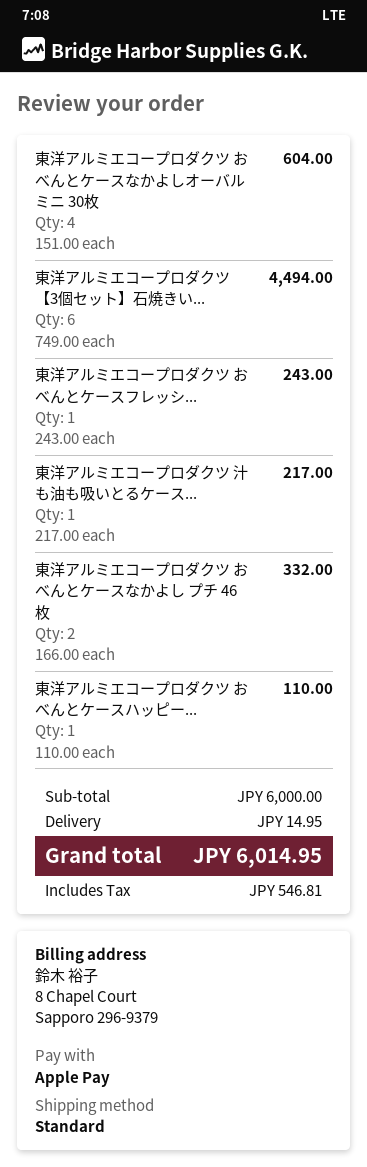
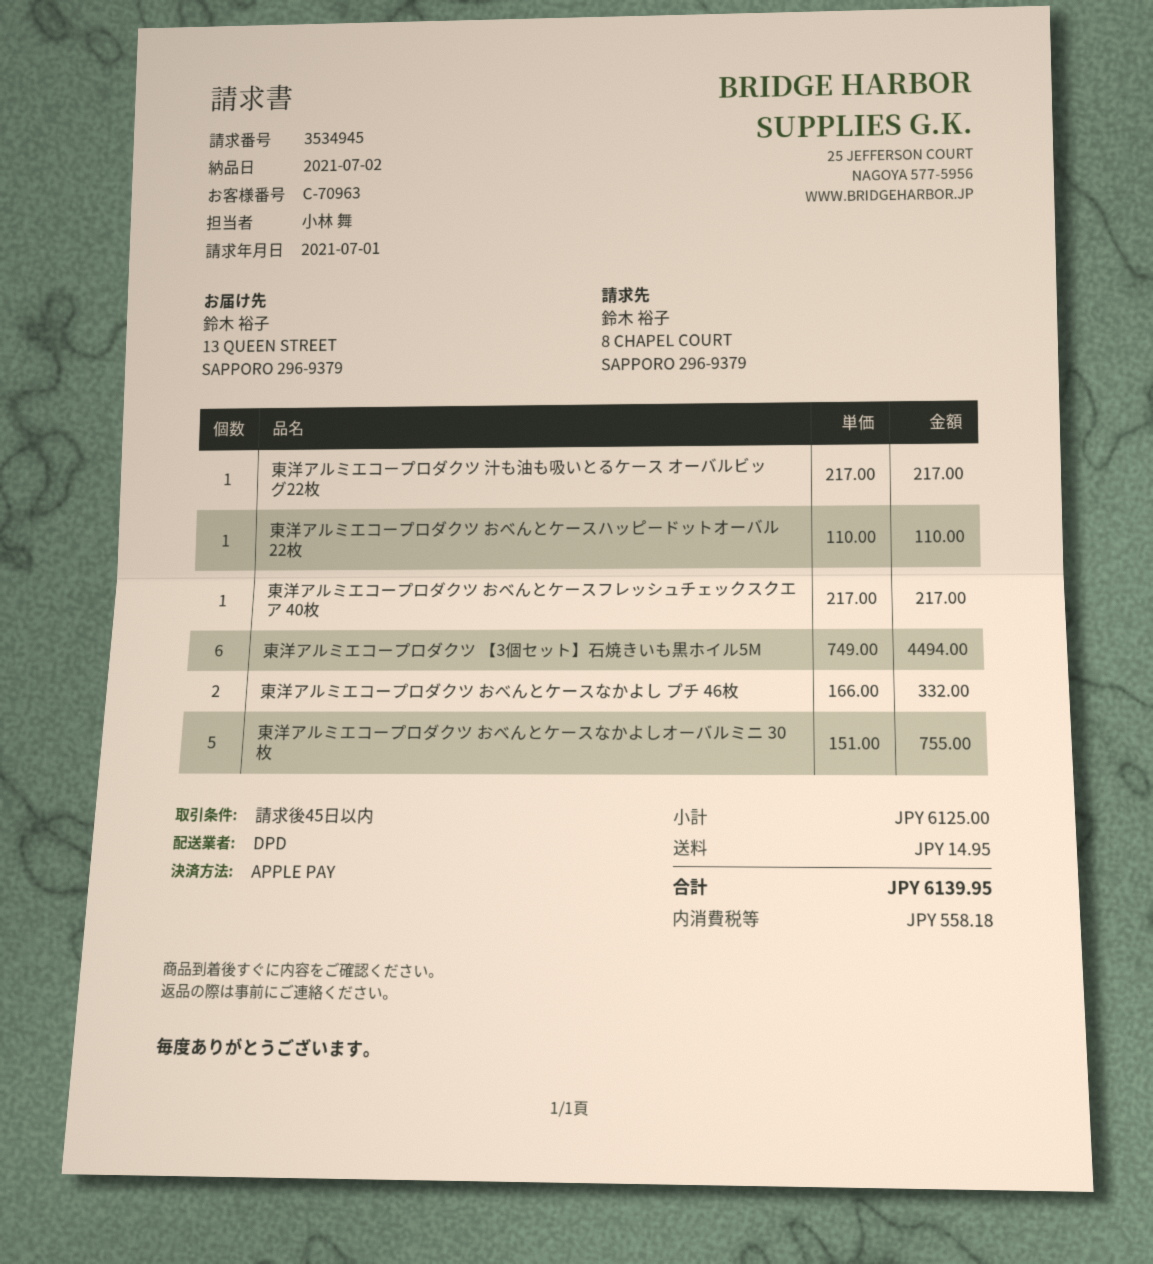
shipping method: standard -> DPD
東洋アルミエコープロダクツ おべんとケースなかよしオーバルミニ 30枚: 4 x 151.00 = 604.00 -> 5 x 151.00 = 755.00
東洋アルミエコープロダクツ おべんとケースフレッシ...: 1 x 243.00 = 243.00 -> 1 x 217.00 = 217.00
subtotal: 6000.00 -> 6125.00
tax: 546.81 -> 558.18
total: 6014.95 -> 6139.95

